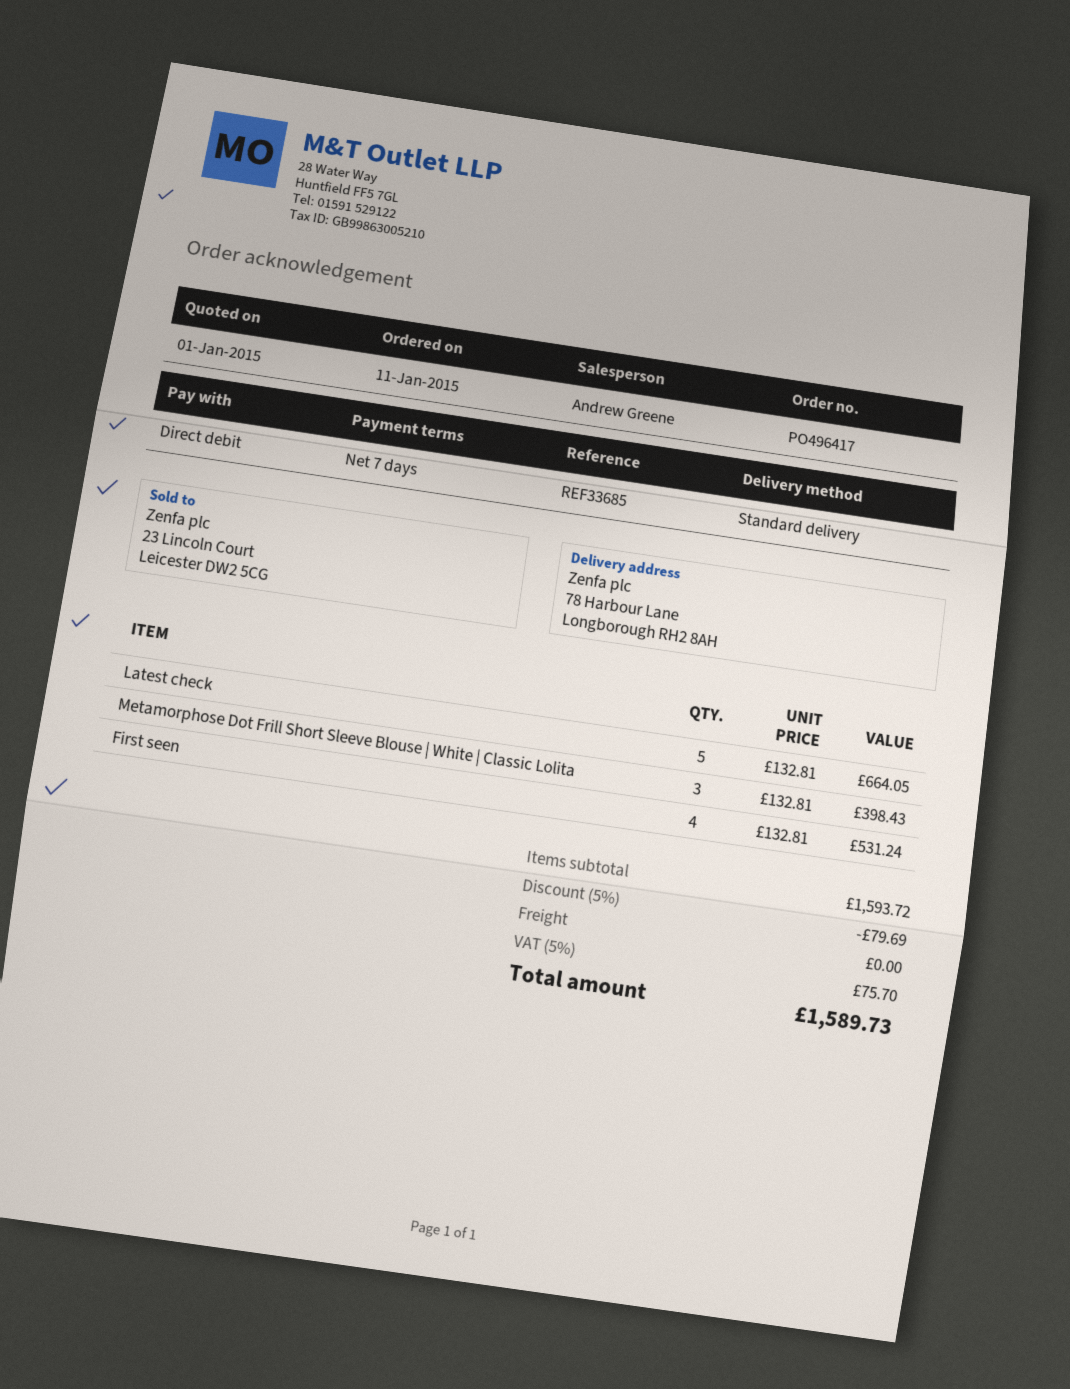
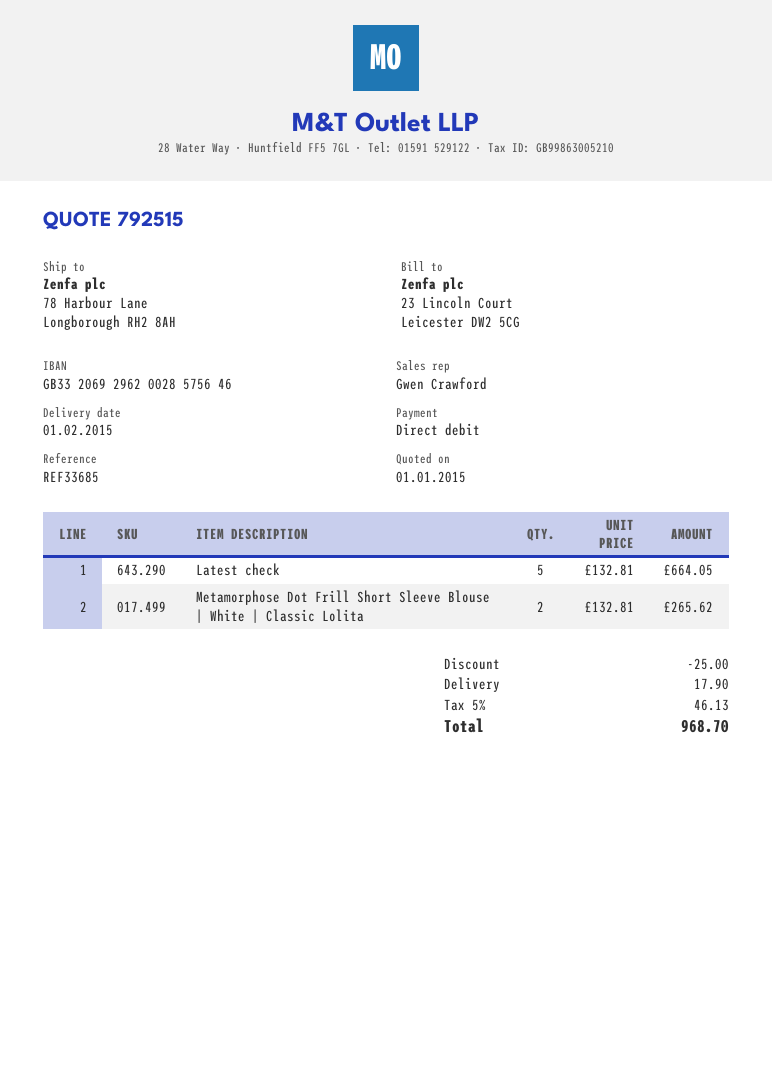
sales rep: Andrew Greene -> Gwen Crawford
Metamorphose Dot Frill Short Sleeve Blouse | White | Classic Lolita: 3 x 132.81 = 398.43 -> 2 x 132.81 = 265.62
First seen: 4 x 132.81 = 531.24 -> none
discount: 79.69 -> 25.00
shipping: 0.00 -> 17.90
tax: 5% = 75.70 -> 5% = 46.13
total: 1589.73 -> 968.70

